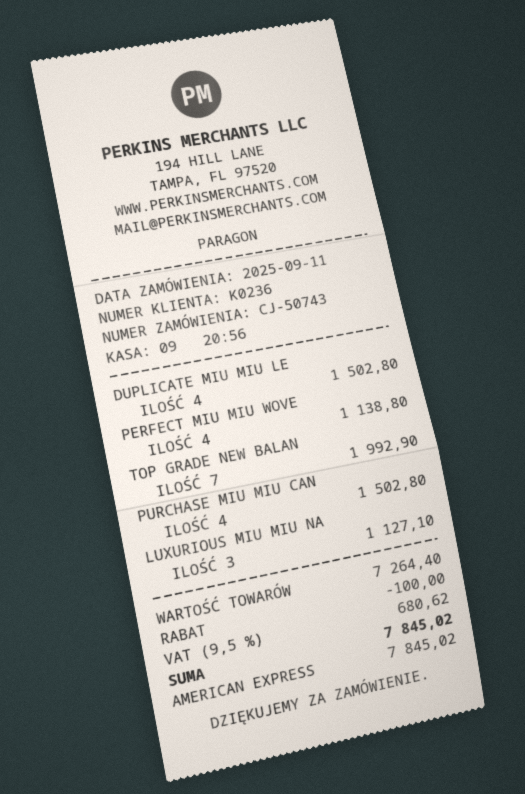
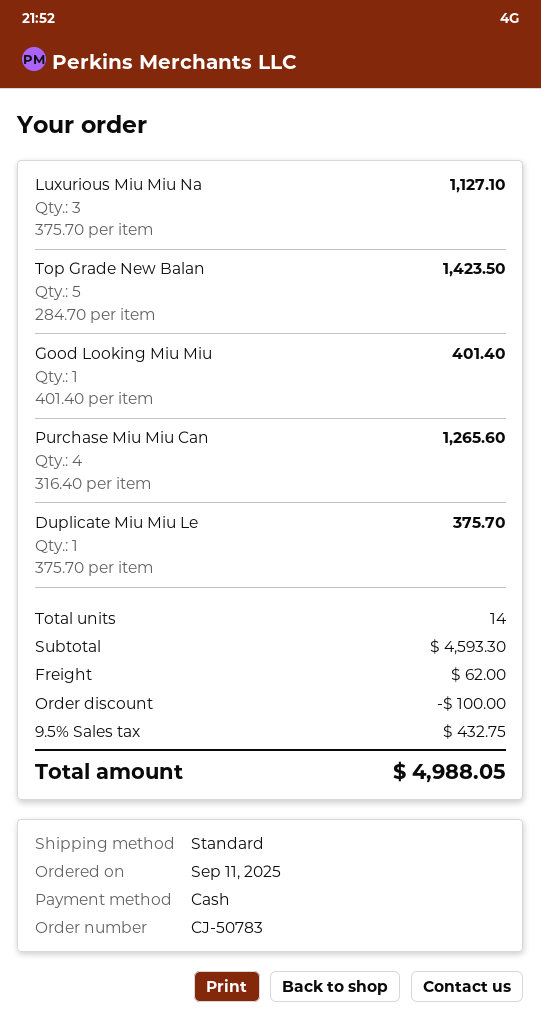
order number: CJ-50743 -> CJ-50783
payment method: American Express -> cash
DUPLICATE MIU MIU LE: 4 for 1502.80 -> 1 for 375.70
PERFECT MIU MIU WOVE: 4 for 1138.80 -> none
TOP GRADE NEW BALAN: 7 for 1992.90 -> 5 for 1423.50
PURCHASE MIU MIU CAN: 4 for 1502.80 -> 4 for 1265.60
Good Looking Miu Miu: none -> 1 for 401.40
subtotal: 7264.40 -> 4593.30
shipping: none -> 62.00
tax: 9.5% = 680.62 -> 9.5% = 432.75
total: 7845.02 -> 4988.05

